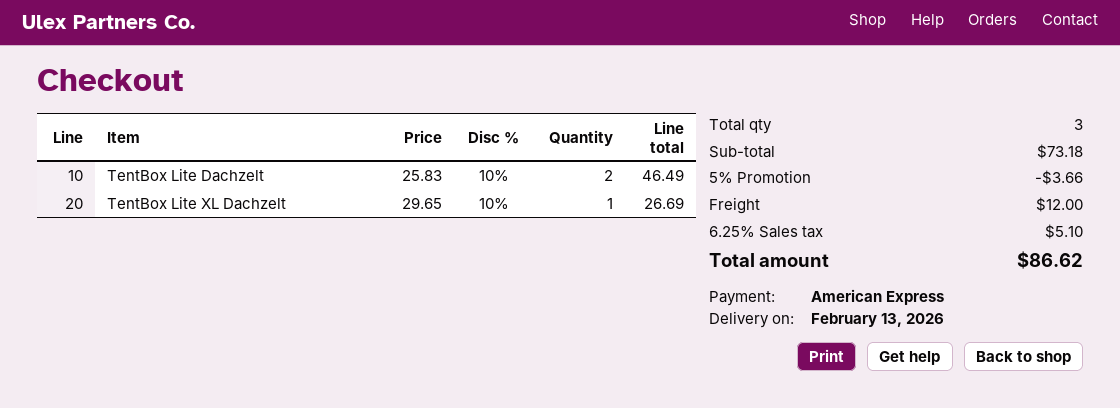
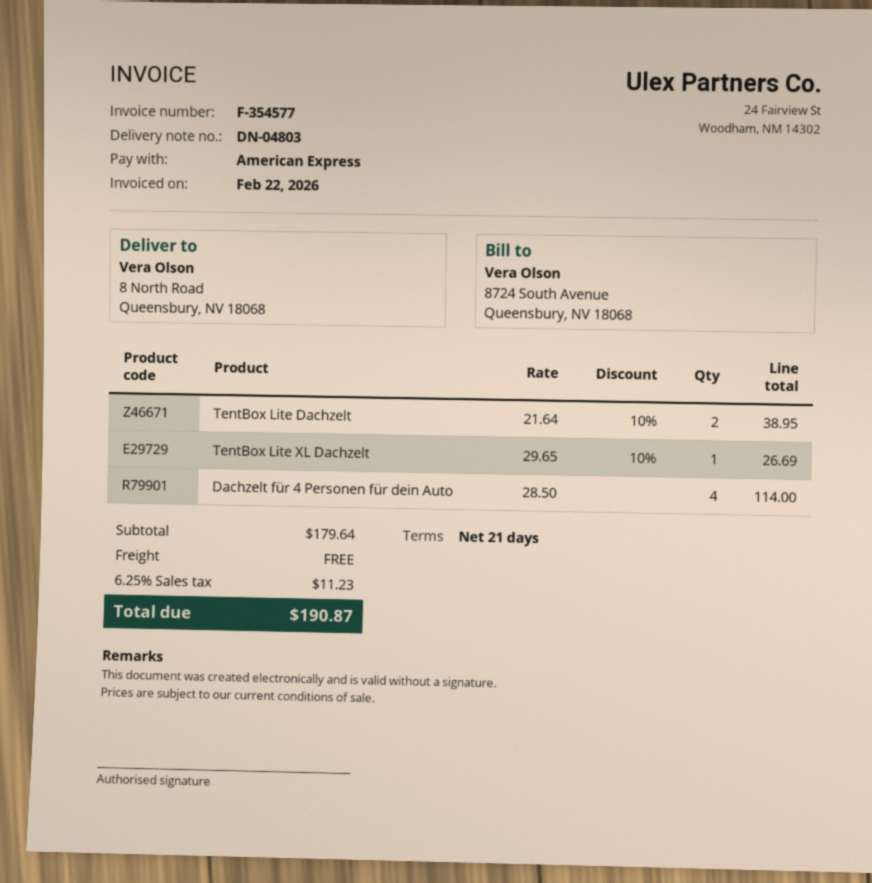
TentBox Lite Dachzelt: 2 x 25.83 - 10% = 46.49 -> 2 x 21.64 - 10% = 38.95
Dachzelt für 4 Personen für dein Auto: none -> 4 x 28.50 = 114.00
subtotal: 73.18 -> 179.64
discount: 5% = 3.66 -> none
shipping: 12.00 -> 0.00
tax: 6.25% = 5.10 -> 6.25% = 11.23
total: 86.62 -> 190.87

